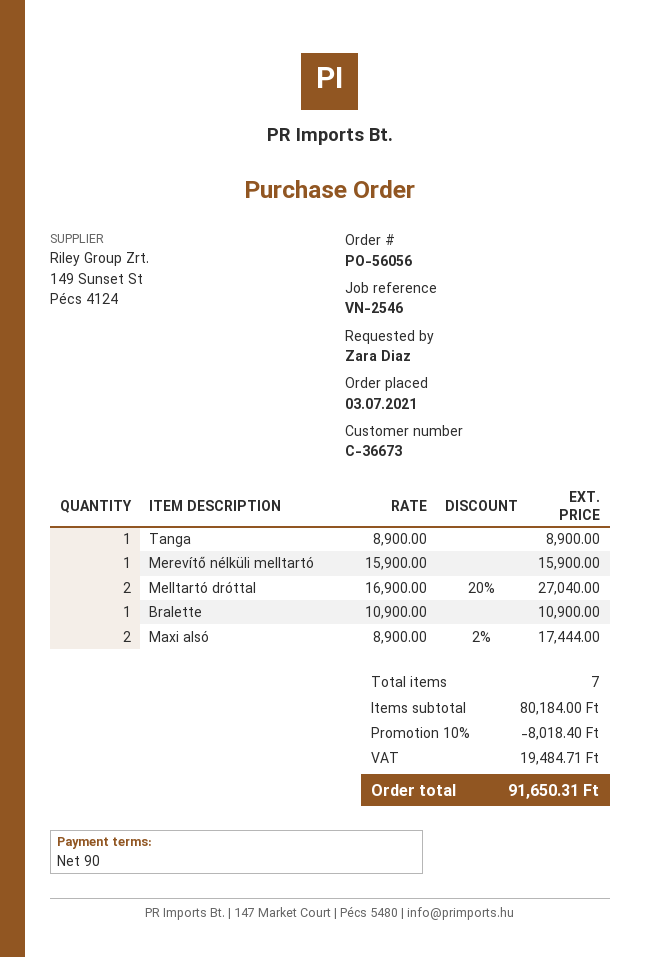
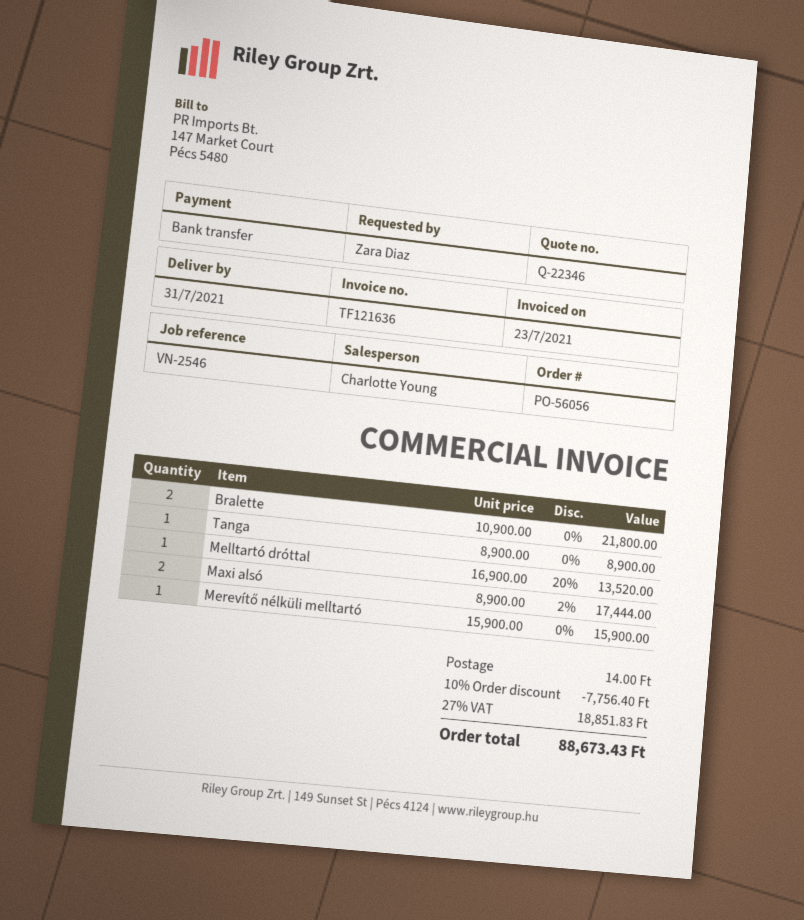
Melltartó dróttal: 2 x 16900.00 - 20% = 27040.00 -> 1 x 16900.00 - 20% = 13520.00
Bralette: 1 x 10900.00 = 10900.00 -> 2 x 10900.00 = 21800.00
discount: 10% = 8018.40 -> 10% = 7756.40
shipping: none -> 14.00
tax: 19484.71 -> 18851.83
total: 91650.31 -> 88673.43

